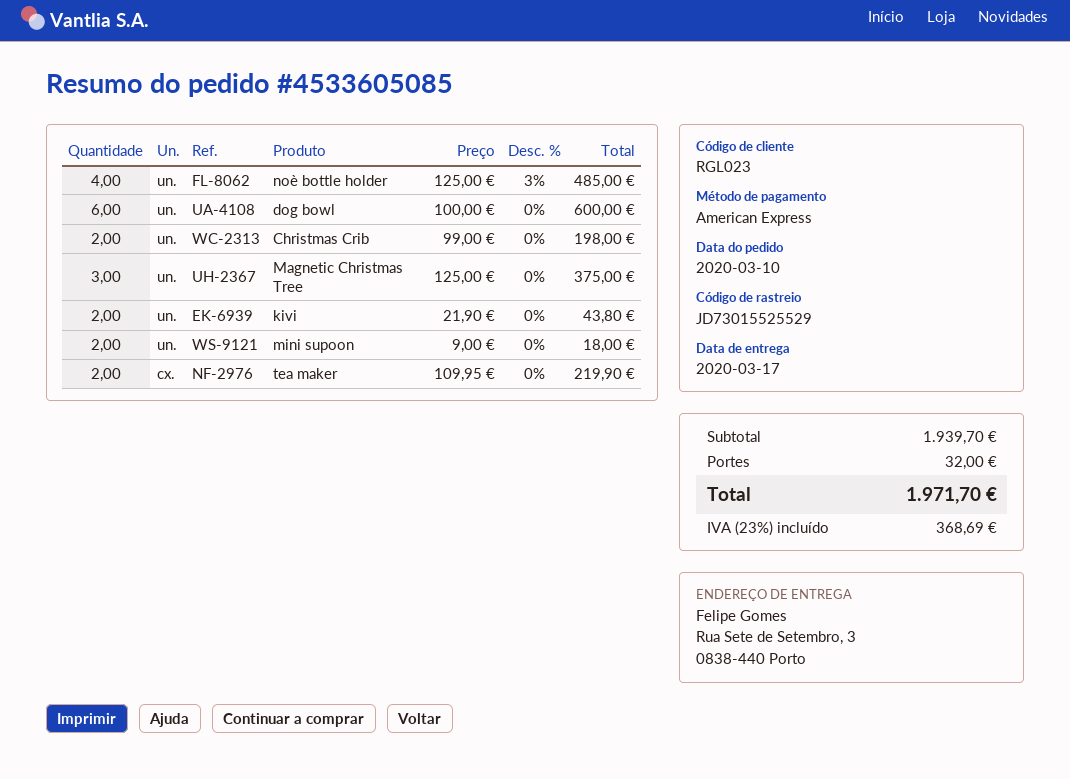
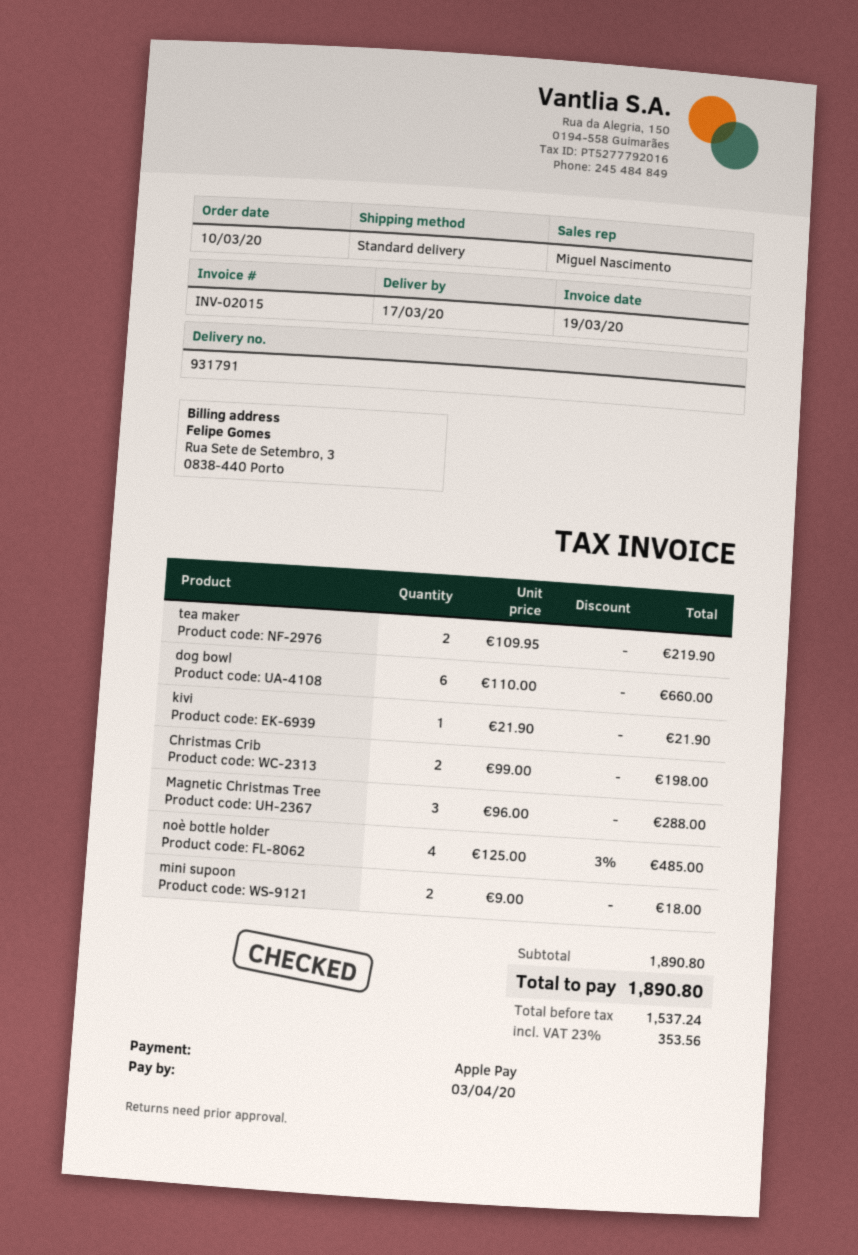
payment method: American Express -> Apple Pay
dog bowl: 6 x 100.00 = 600.00 -> 6 x 110.00 = 660.00
Magnetic Christmas Tree: 3 x 125.00 = 375.00 -> 3 x 96.00 = 288.00
kivi: 2 x 21.90 = 43.80 -> 1 x 21.90 = 21.90
subtotal: 1939.70 -> 1890.80
shipping: 32.00 -> none
tax: 23% = 368.69 -> 23% = 353.56
total: 1971.70 -> 1890.80

